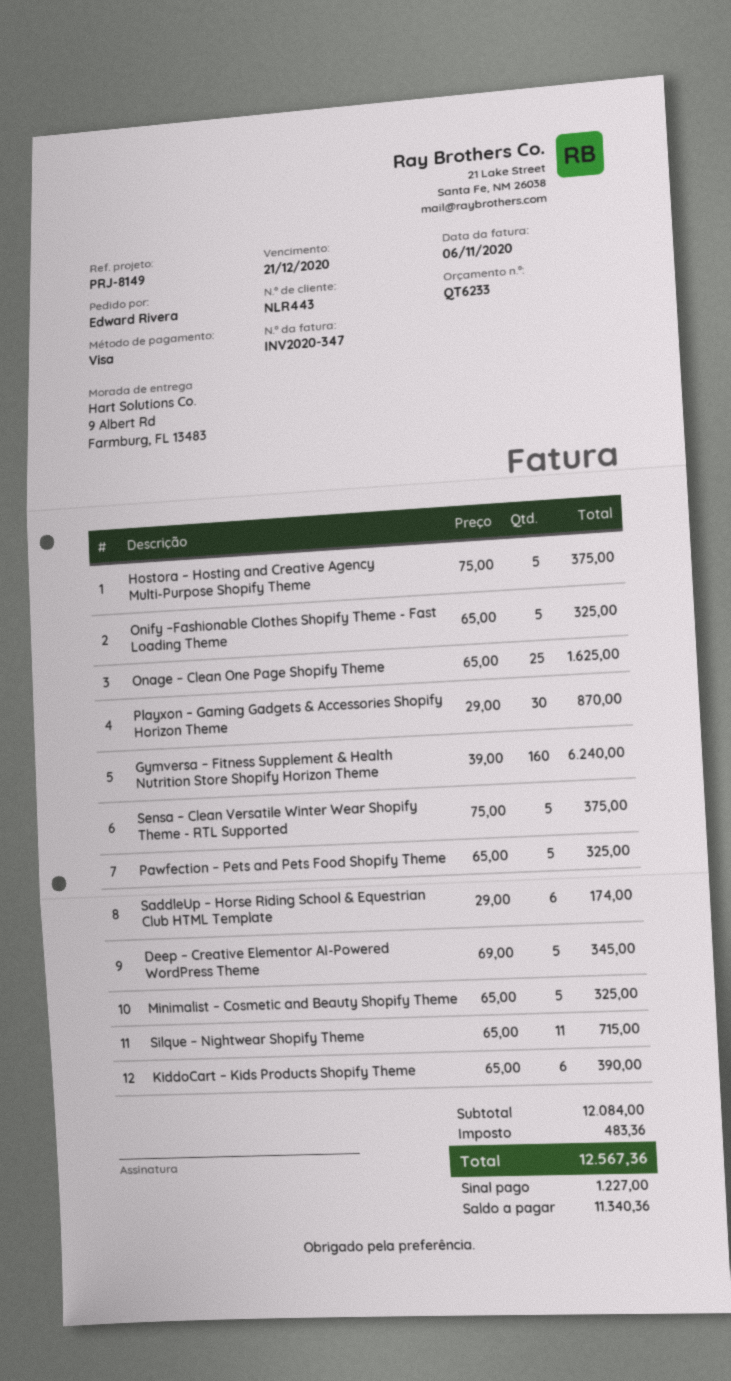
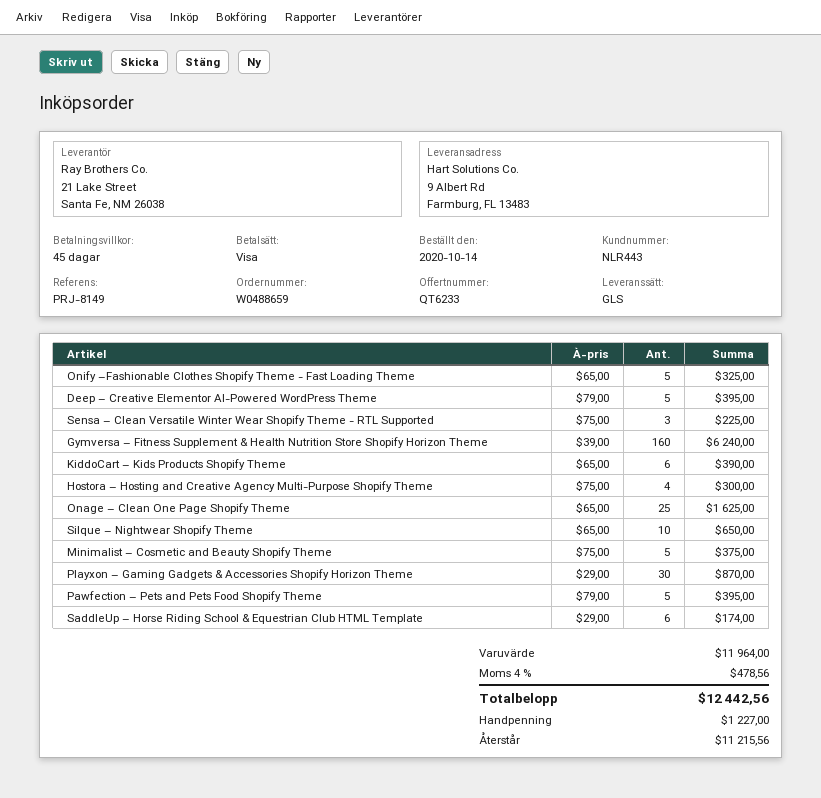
Hostora – Hosting and Creative Agency Multi-Purpose Shopify Theme: 5 x 75.00 = 375.00 -> 4 x 75.00 = 300.00
Sensa – Clean Versatile Winter Wear Shopify Theme - RTL Supported: 5 x 75.00 = 375.00 -> 3 x 75.00 = 225.00
Pawfection – Pets and Pets Food Shopify Theme: 5 x 65.00 = 325.00 -> 5 x 79.00 = 395.00
Deep – Creative Elementor AI-Powered WordPress Theme: 5 x 69.00 = 345.00 -> 5 x 79.00 = 395.00
Minimalist – Cosmetic and Beauty Shopify Theme: 5 x 65.00 = 325.00 -> 5 x 75.00 = 375.00
Silque – Nightwear Shopify Theme: 11 x 65.00 = 715.00 -> 10 x 65.00 = 650.00
subtotal: 12084.00 -> 11964.00
tax: 483.36 -> 478.56
total: 12567.36 -> 12442.56
balance: 11340.36 -> 11215.56

